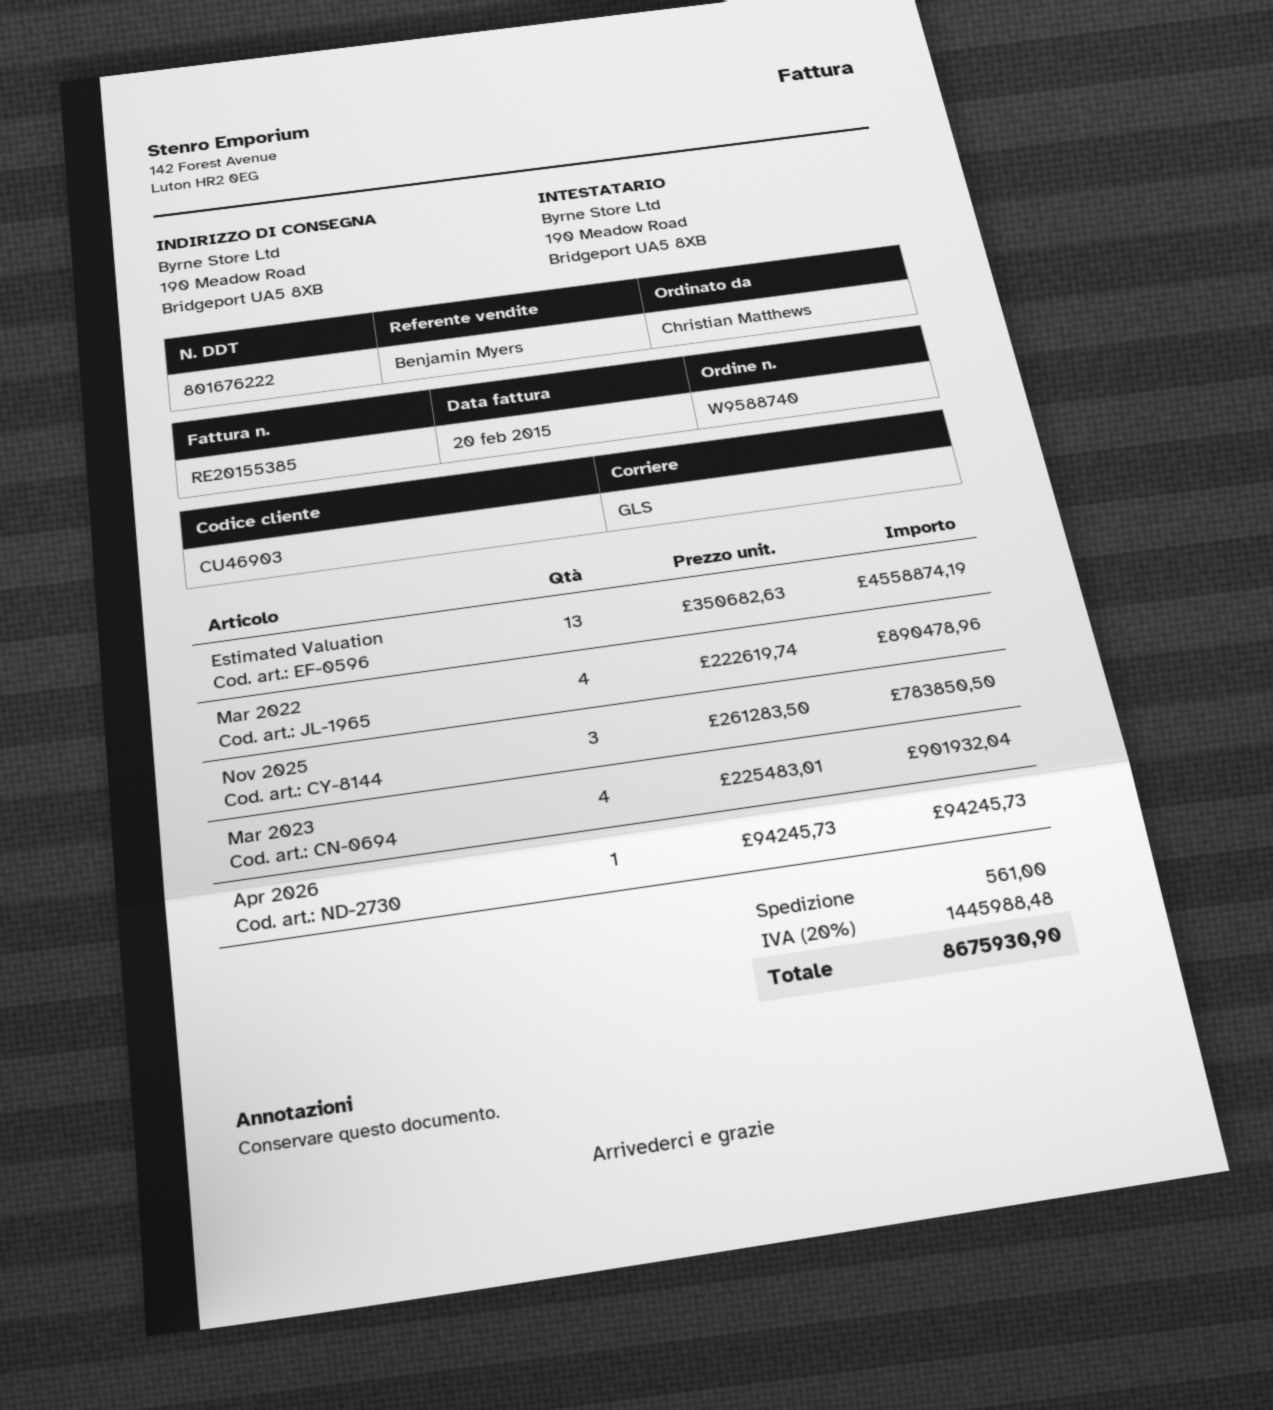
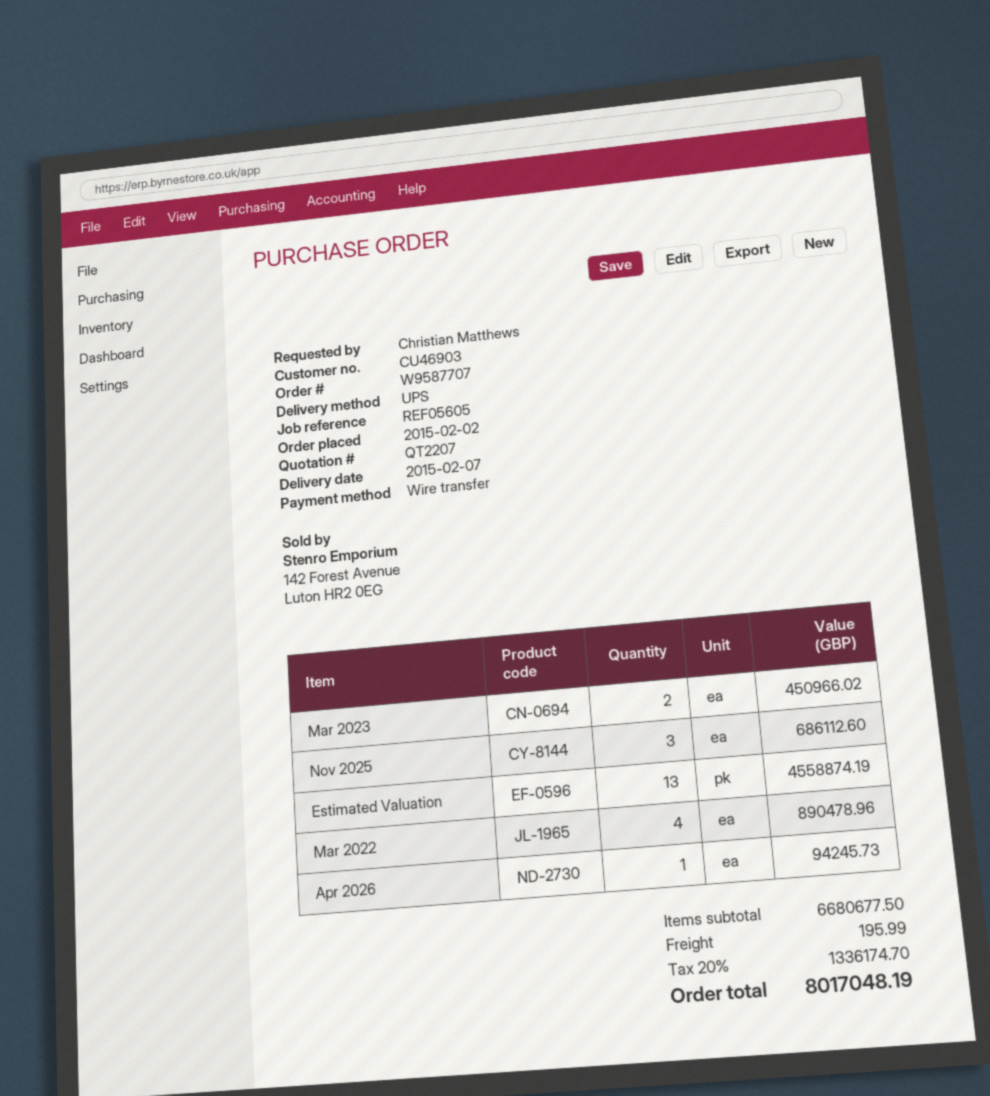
order number: W9588740 -> W9587707
shipping method: GLS -> UPS
Nov 2025: 3 for 783850.50 -> 3 for 686112.60
Mar 2023: 4 for 901932.04 -> 2 for 450966.02
shipping: 561.00 -> 195.99
tax: 20% = 1445988.48 -> 20% = 1336174.70
total: 8675930.90 -> 8017048.19

